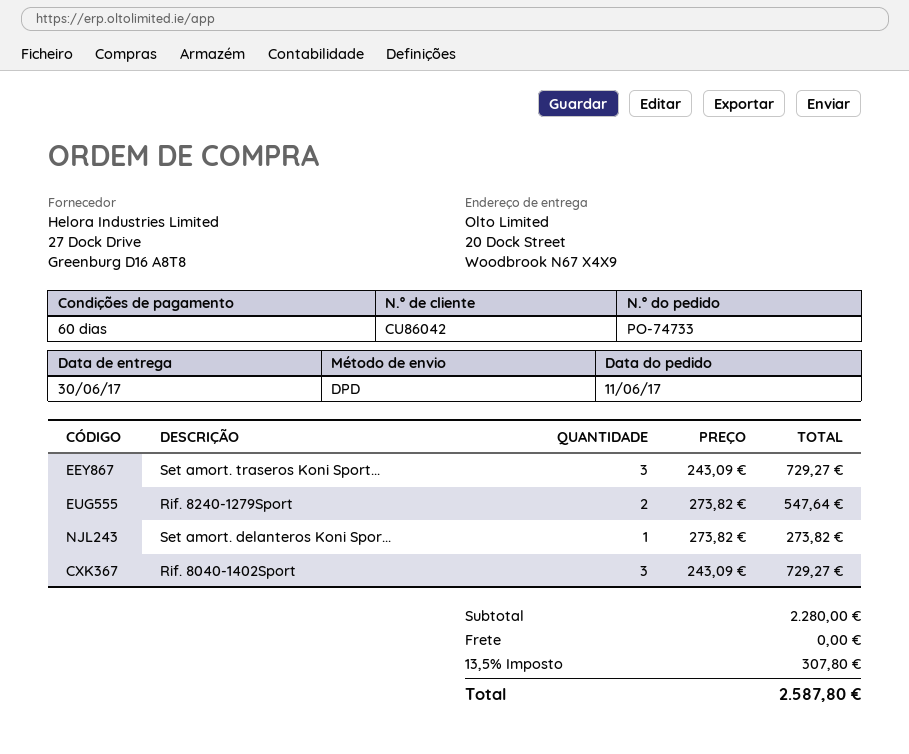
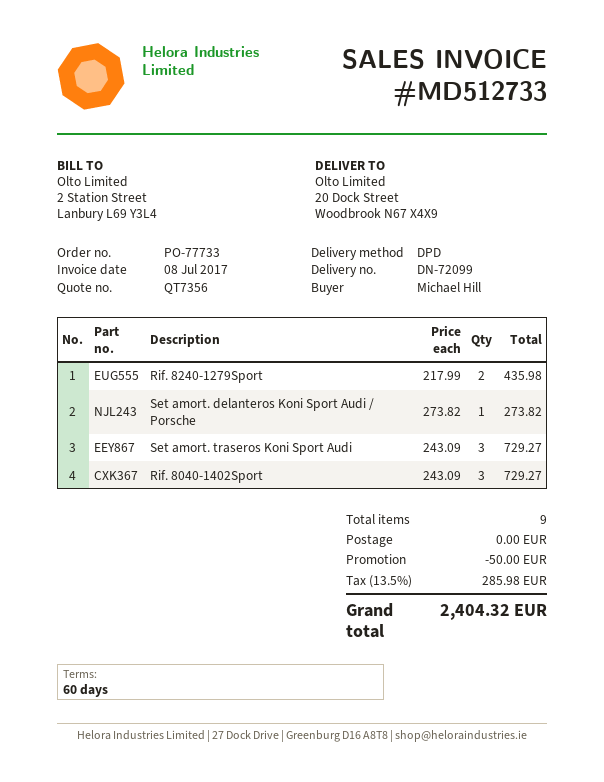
order number: PO-74733 -> PO-77733
Rif. 8240-1279Sport: 2 x 273.82 = 547.64 -> 2 x 217.99 = 435.98
discount: none -> 50.00
tax: 13.5% = 307.80 -> 13.5% = 285.98
total: 2587.80 -> 2404.32

